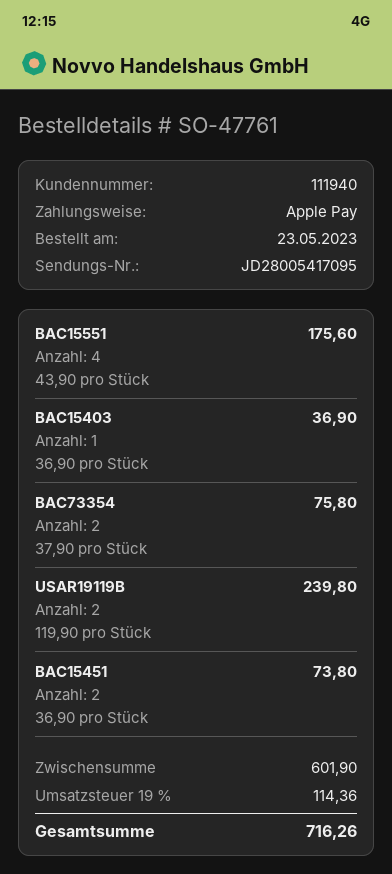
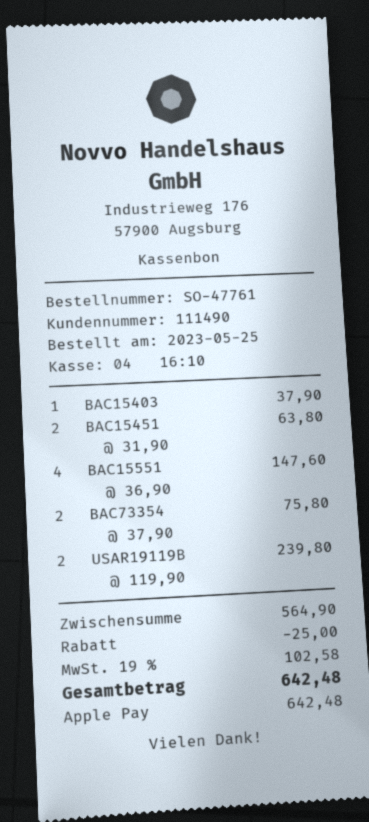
order date: 2023-05-23 -> 2023-05-25
customer number: 111940 -> 111490
BAC15551: 4 x 43.90 = 175.60 -> 4 x 36.90 = 147.60
BAC15403: 1 x 36.90 = 36.90 -> 1 x 37.90 = 37.90
BAC15451: 2 x 36.90 = 73.80 -> 2 x 31.90 = 63.80
subtotal: 601.90 -> 564.90
discount: none -> 25.00
tax: 19% = 114.36 -> 19% = 102.58
total: 716.26 -> 642.48

